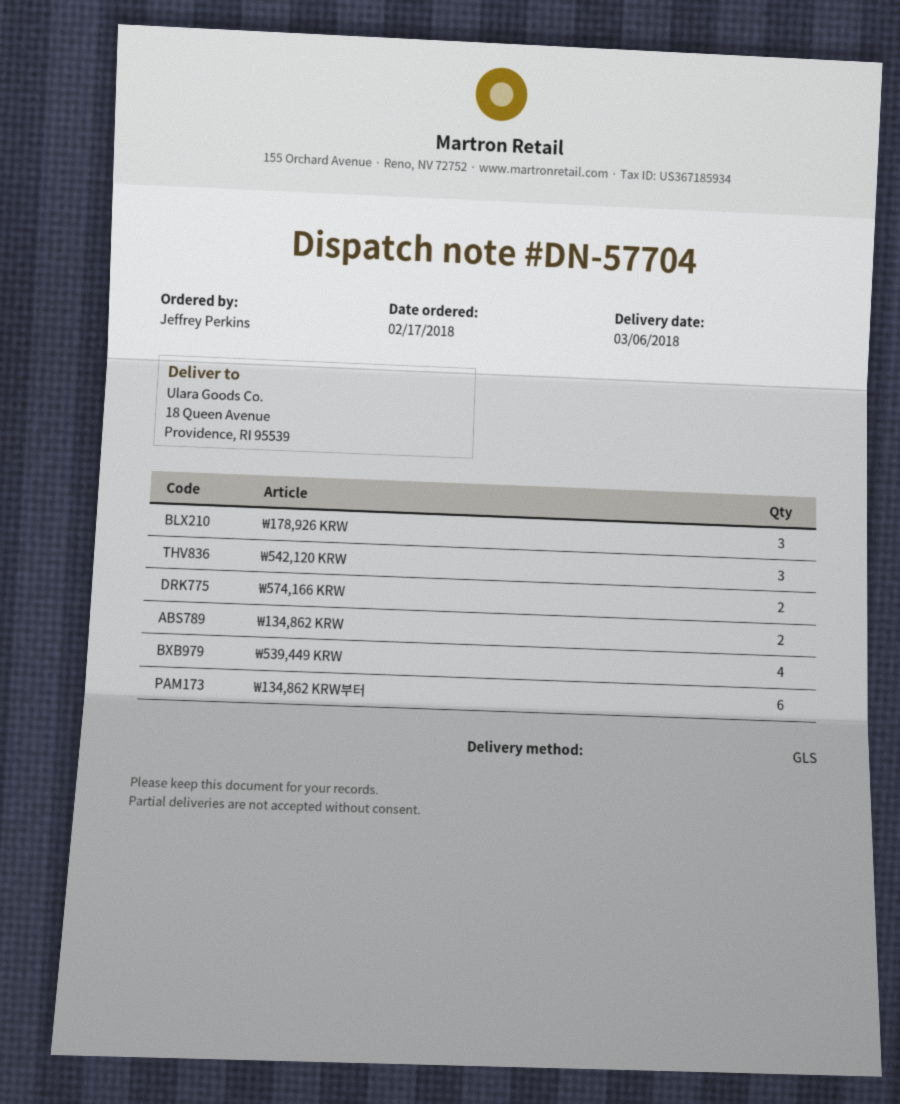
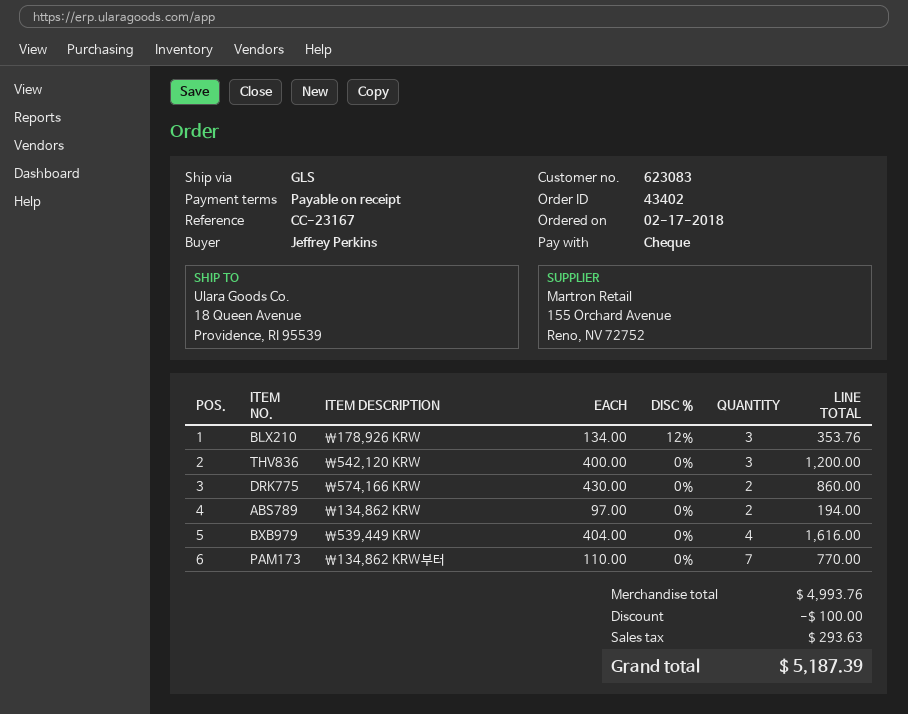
₩134,862 KRW부터: 6 -> 7

